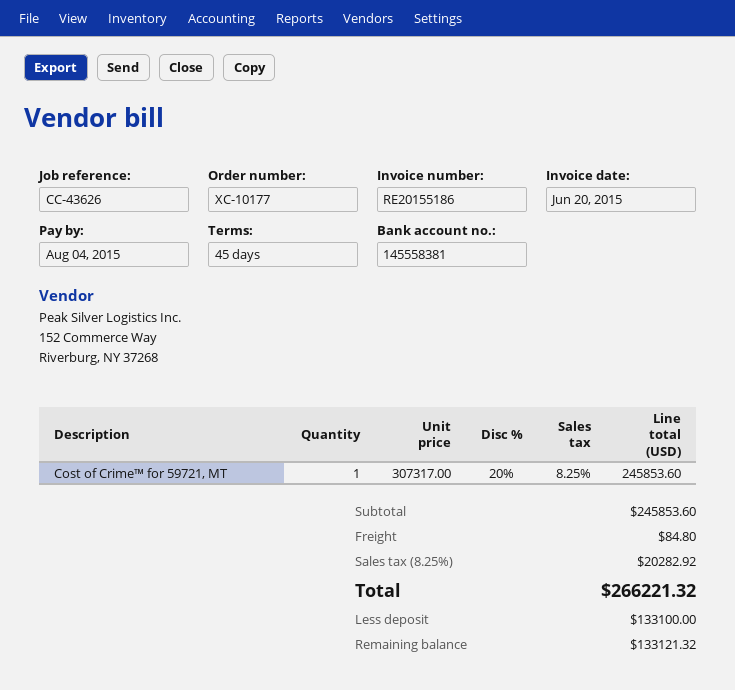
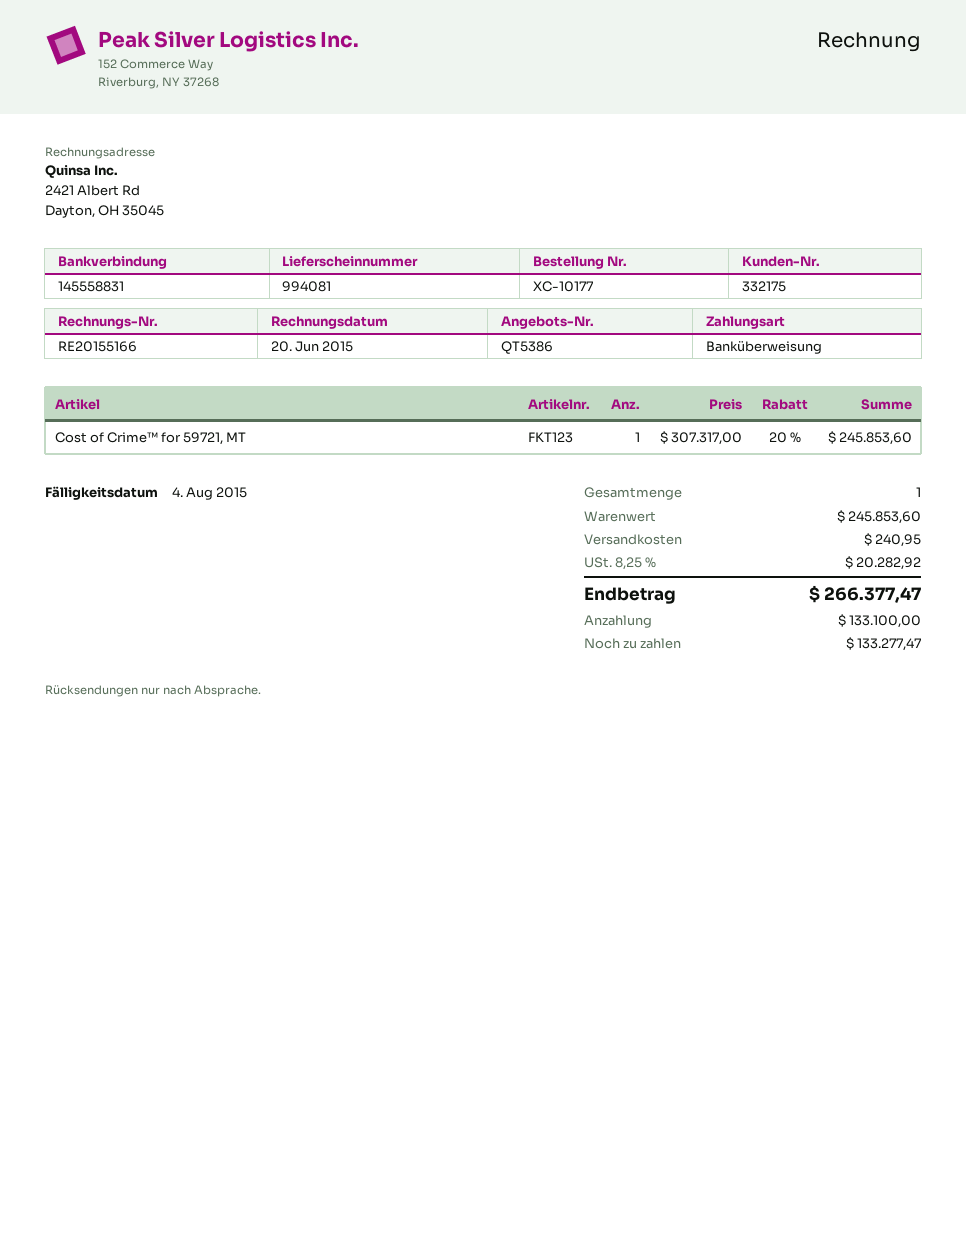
invoice number: RE20155186 -> RE20155166
bank account: 145558381 -> 145558831
shipping: 84.80 -> 240.95
total: 266221.32 -> 266377.47
balance: 133121.32 -> 133277.47

